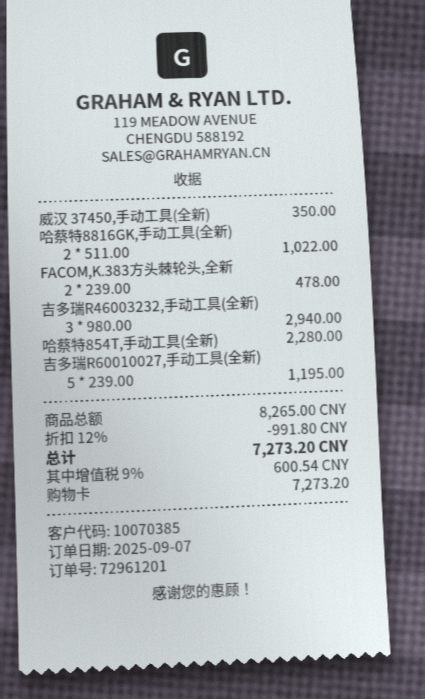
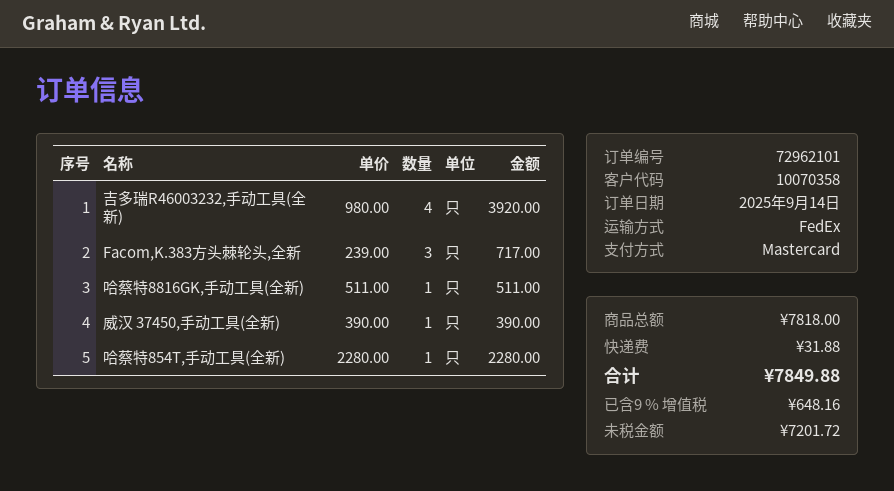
order number: 72961201 -> 72962101
order date: 2025-09-07 -> 2025-09-14
customer number: 10070385 -> 10070358
payment method: gift card -> Mastercard
威汉 37450,手动工具(全新): 1 x 350.00 = 350.00 -> 1 x 390.00 = 390.00
哈蔡特8816GK,手动工具(全新): 2 x 511.00 = 1022.00 -> 1 x 511.00 = 511.00
FACOM,K.383方头棘轮头,全新: 2 x 239.00 = 478.00 -> 3 x 239.00 = 717.00
吉多瑞R46003232,手动工具(全新): 3 x 980.00 = 2940.00 -> 4 x 980.00 = 3920.00
吉多瑞R60010027,手动工具(全新): 5 x 239.00 = 1195.00 -> none
subtotal: 8265.00 -> 7818.00
discount: 12% = 991.80 -> none
shipping: none -> 31.88
tax: 9% = 600.54 -> 9% = 648.16
total: 7273.20 -> 7849.88

